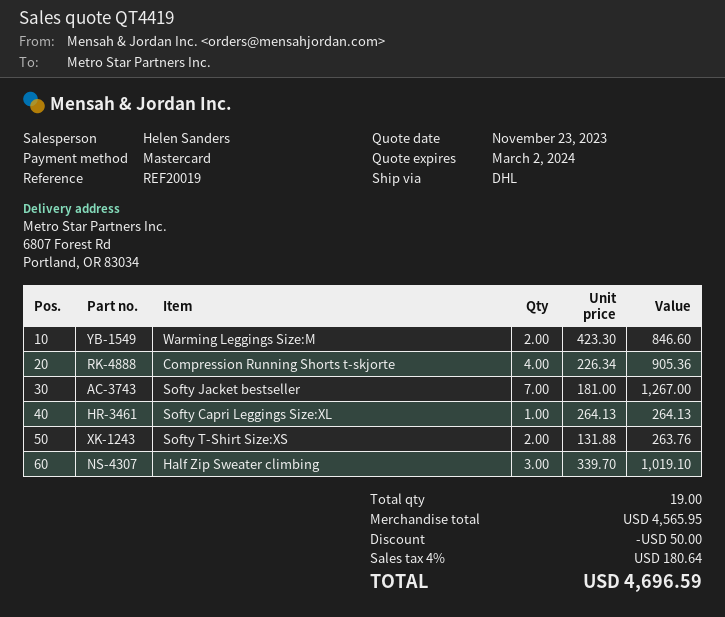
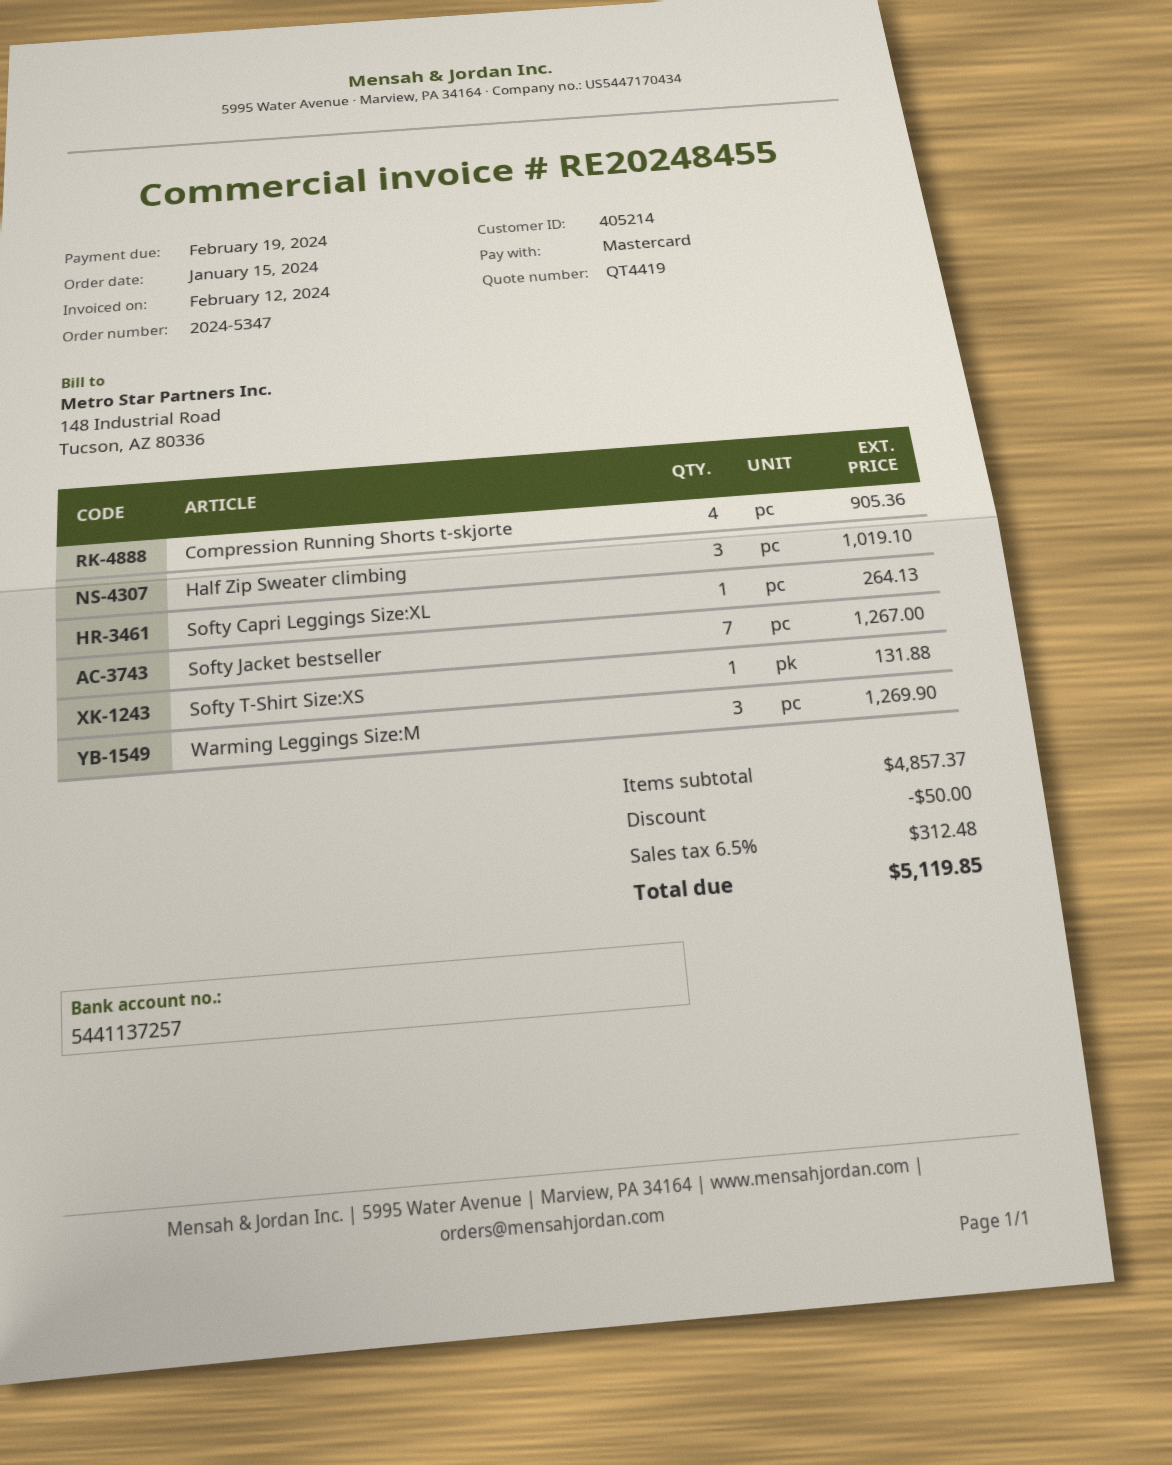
Warming Leggings Size:M: 2 for 846.60 -> 3 for 1269.90
Softy T-Shirt Size:XS: 2 for 263.76 -> 1 for 131.88
subtotal: 4565.95 -> 4857.37
tax: 4% = 180.64 -> 6.5% = 312.48
total: 4696.59 -> 5119.85

